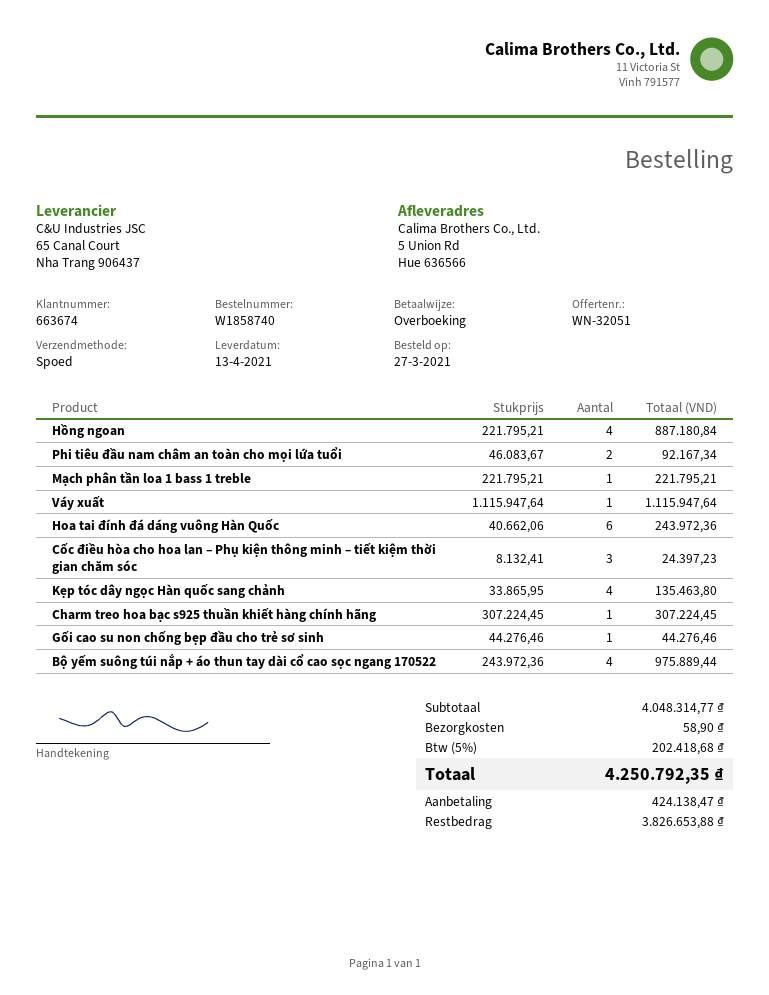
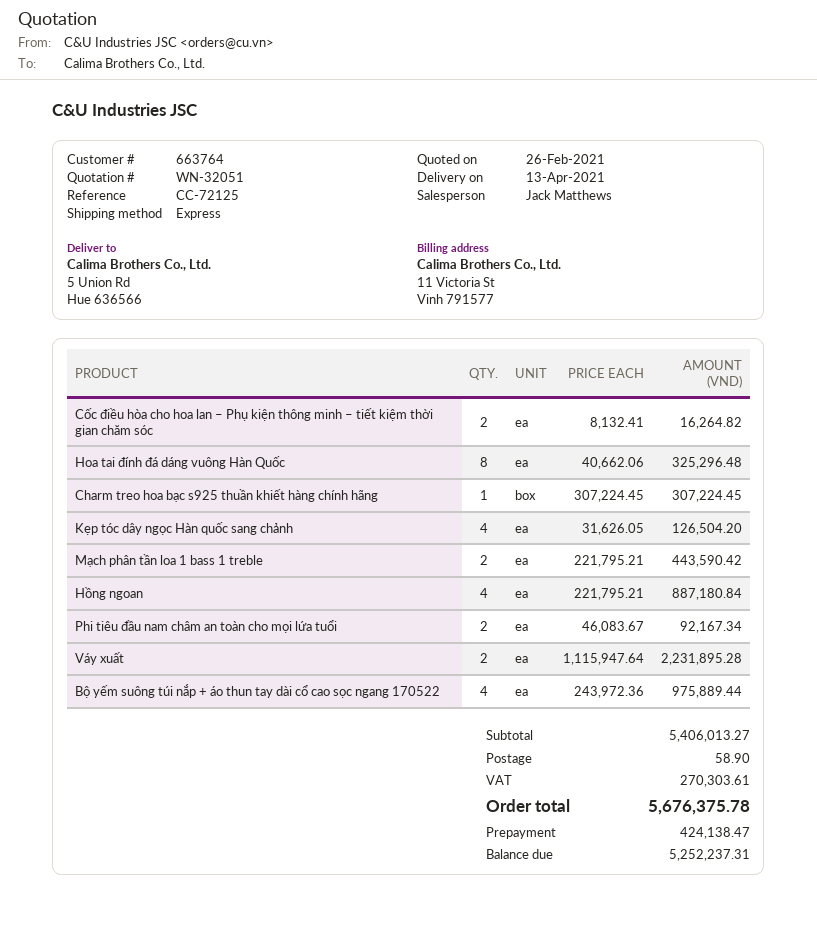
customer number: 663674 -> 663764
Mạch phân tần loa 1 bass 1 treble: 1 x 221795.21 = 221795.21 -> 2 x 221795.21 = 443590.42
Váy xuất: 1 x 1115947.64 = 1115947.64 -> 2 x 1115947.64 = 2231895.28
Hoa tai đính đá dáng vuông Hàn Quốc: 6 x 40662.06 = 243972.36 -> 8 x 40662.06 = 325296.48
Cốc điều hòa cho hoa lan – Phụ kiện thông minh – tiết kiệm thời gian chăm sóc: 3 x 8132.41 = 24397.23 -> 2 x 8132.41 = 16264.82
Kẹp tóc dây ngọc Hàn quốc sang chảnh: 4 x 33865.95 = 135463.80 -> 4 x 31626.05 = 126504.20
Gối cao su non chống bẹp đầu cho trẻ sơ sinh: 1 x 44276.46 = 44276.46 -> none
subtotal: 4048314.77 -> 5406013.27
tax: 202418.68 -> 270303.61
total: 4250792.35 -> 5676375.78
balance: 3826653.88 -> 5252237.31

